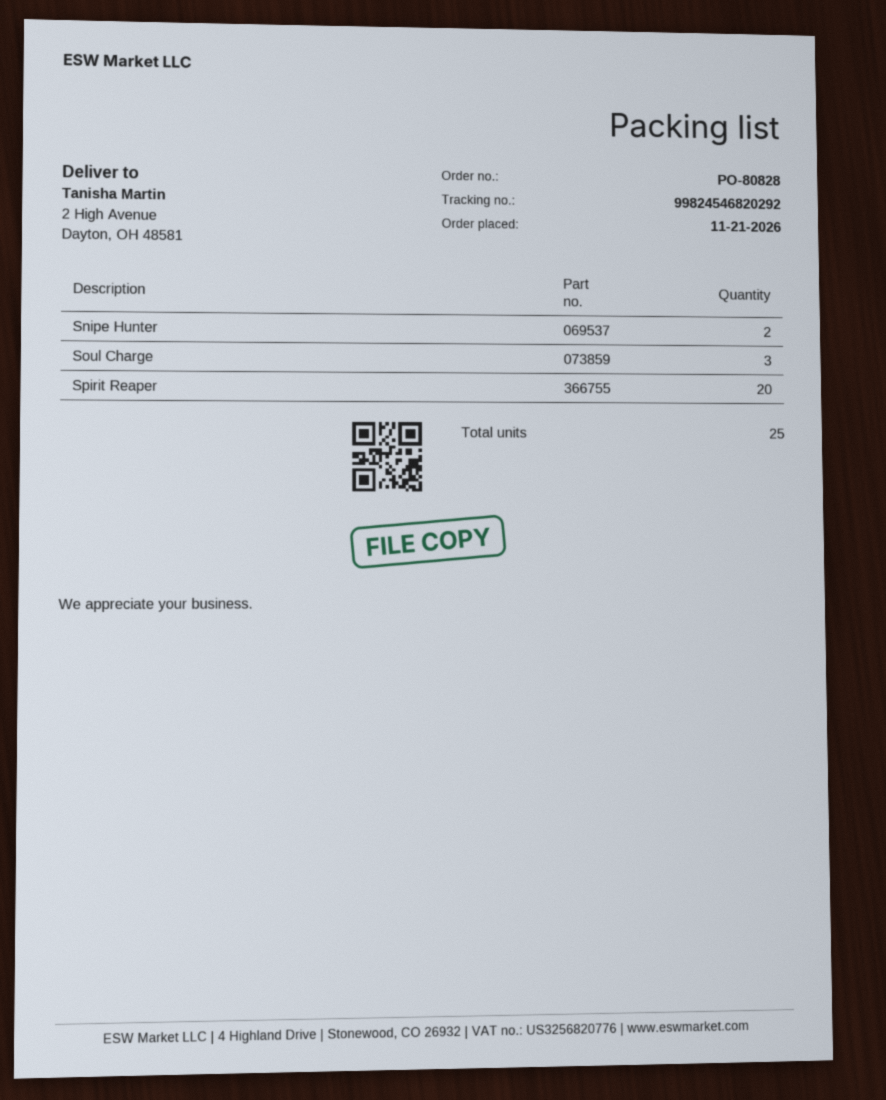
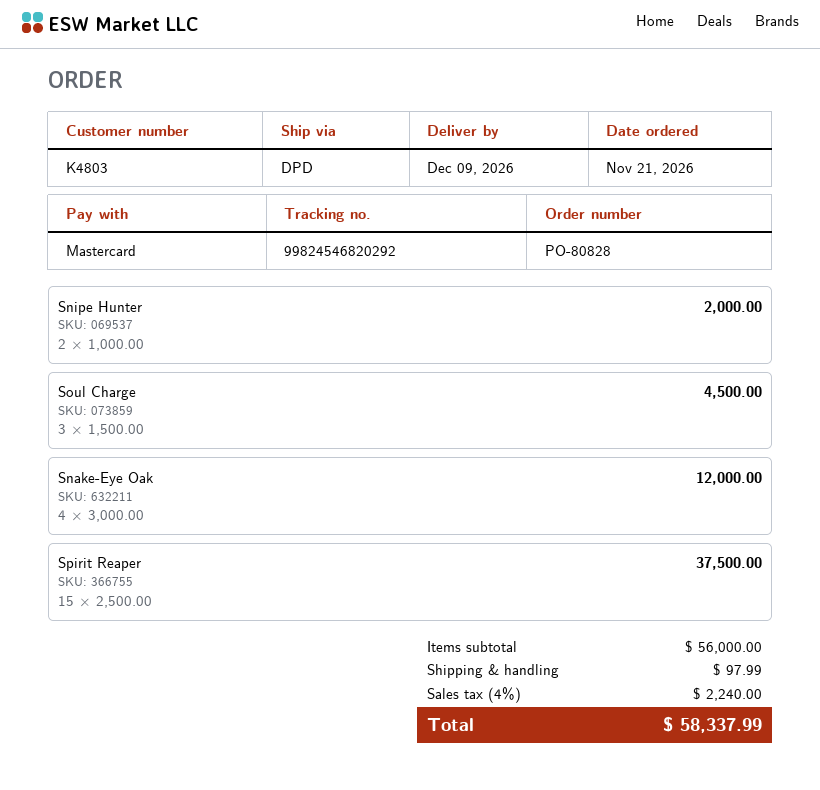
Spirit Reaper: 20 -> 15
Snake-Eye Oak: none -> 4

